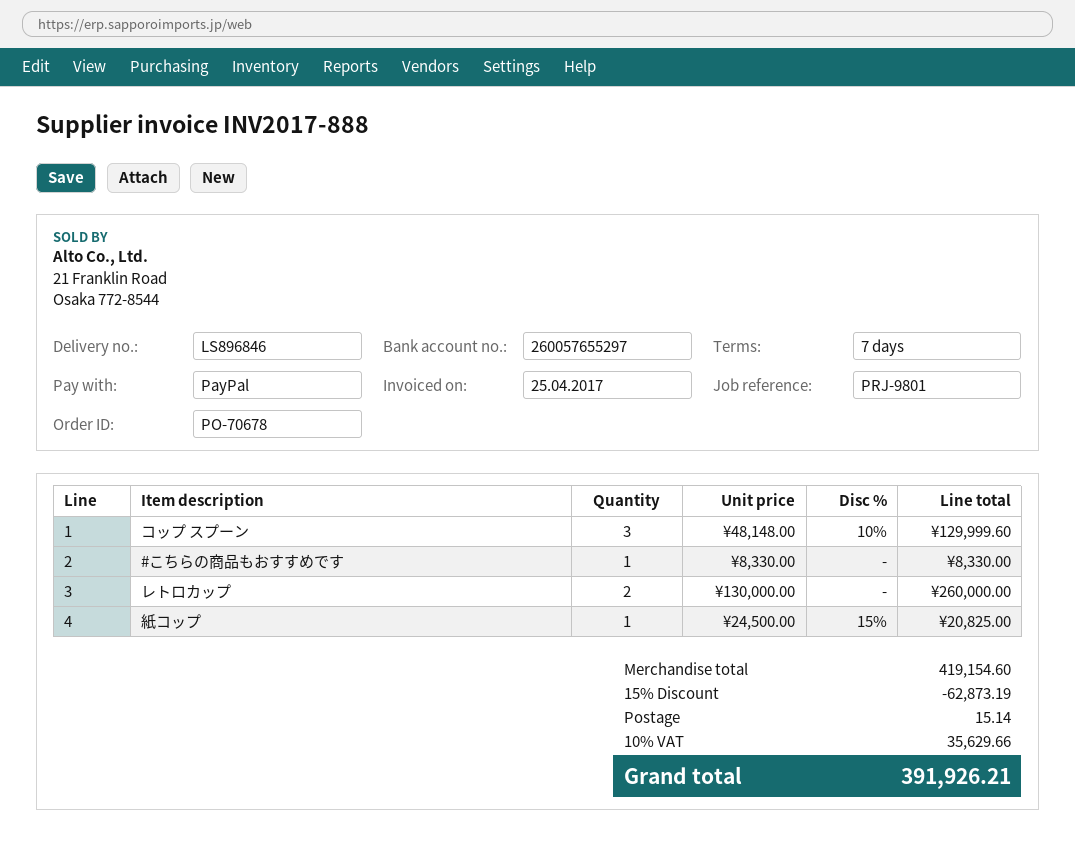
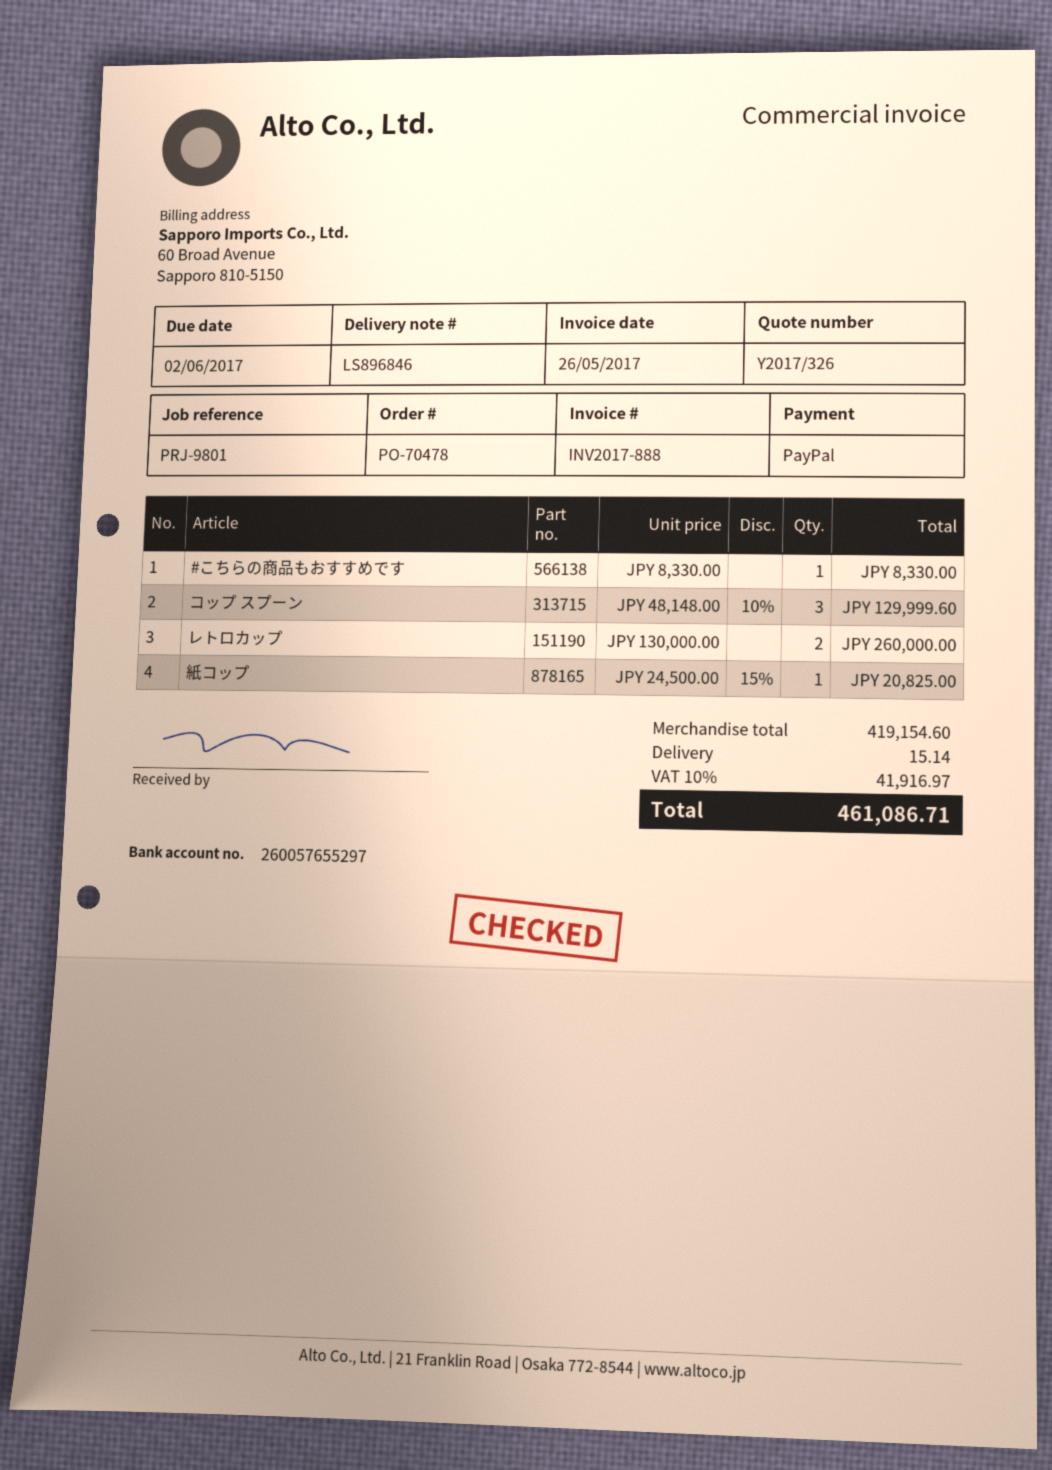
order number: PO-70678 -> PO-70478
invoice date: 2017-04-25 -> 2017-05-26
discount: 15% = 62873.19 -> none
tax: 10% = 35629.66 -> 10% = 41916.97
total: 391926.21 -> 461086.71

